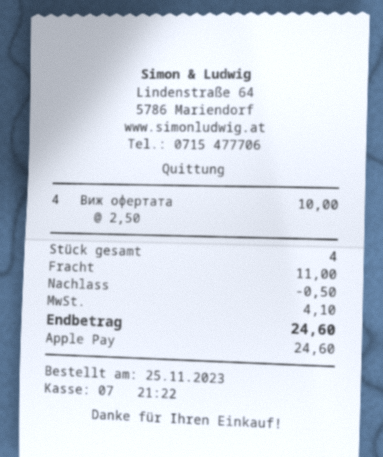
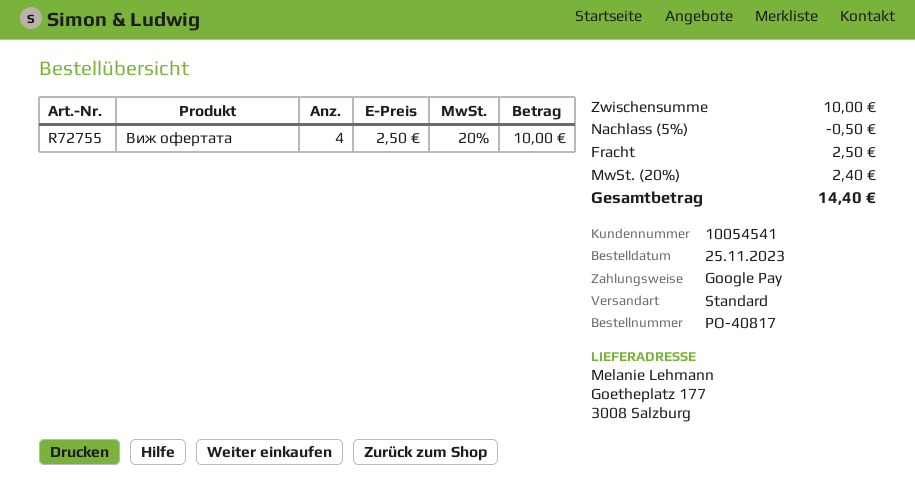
payment method: Apple Pay -> Google Pay
shipping: 11.00 -> 2.50
tax: 4.10 -> 2.40
total: 24.60 -> 14.40

